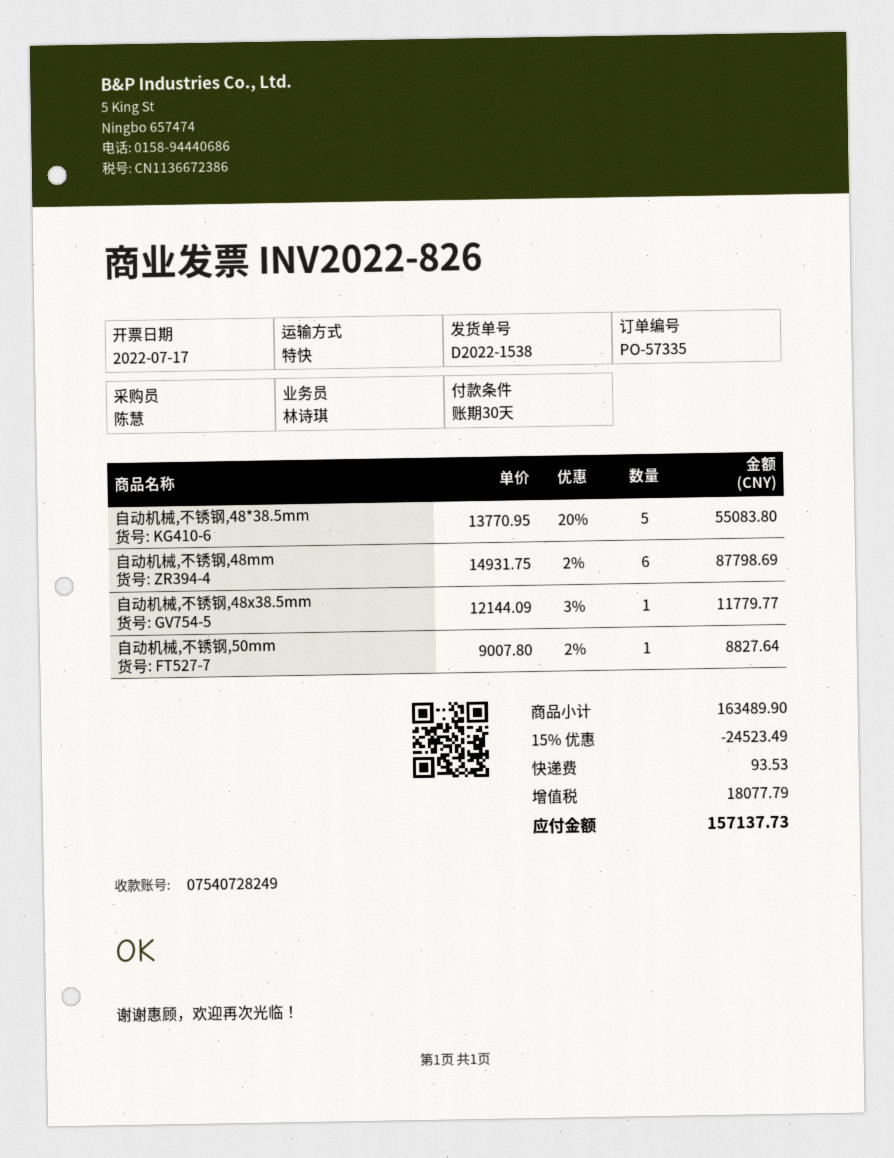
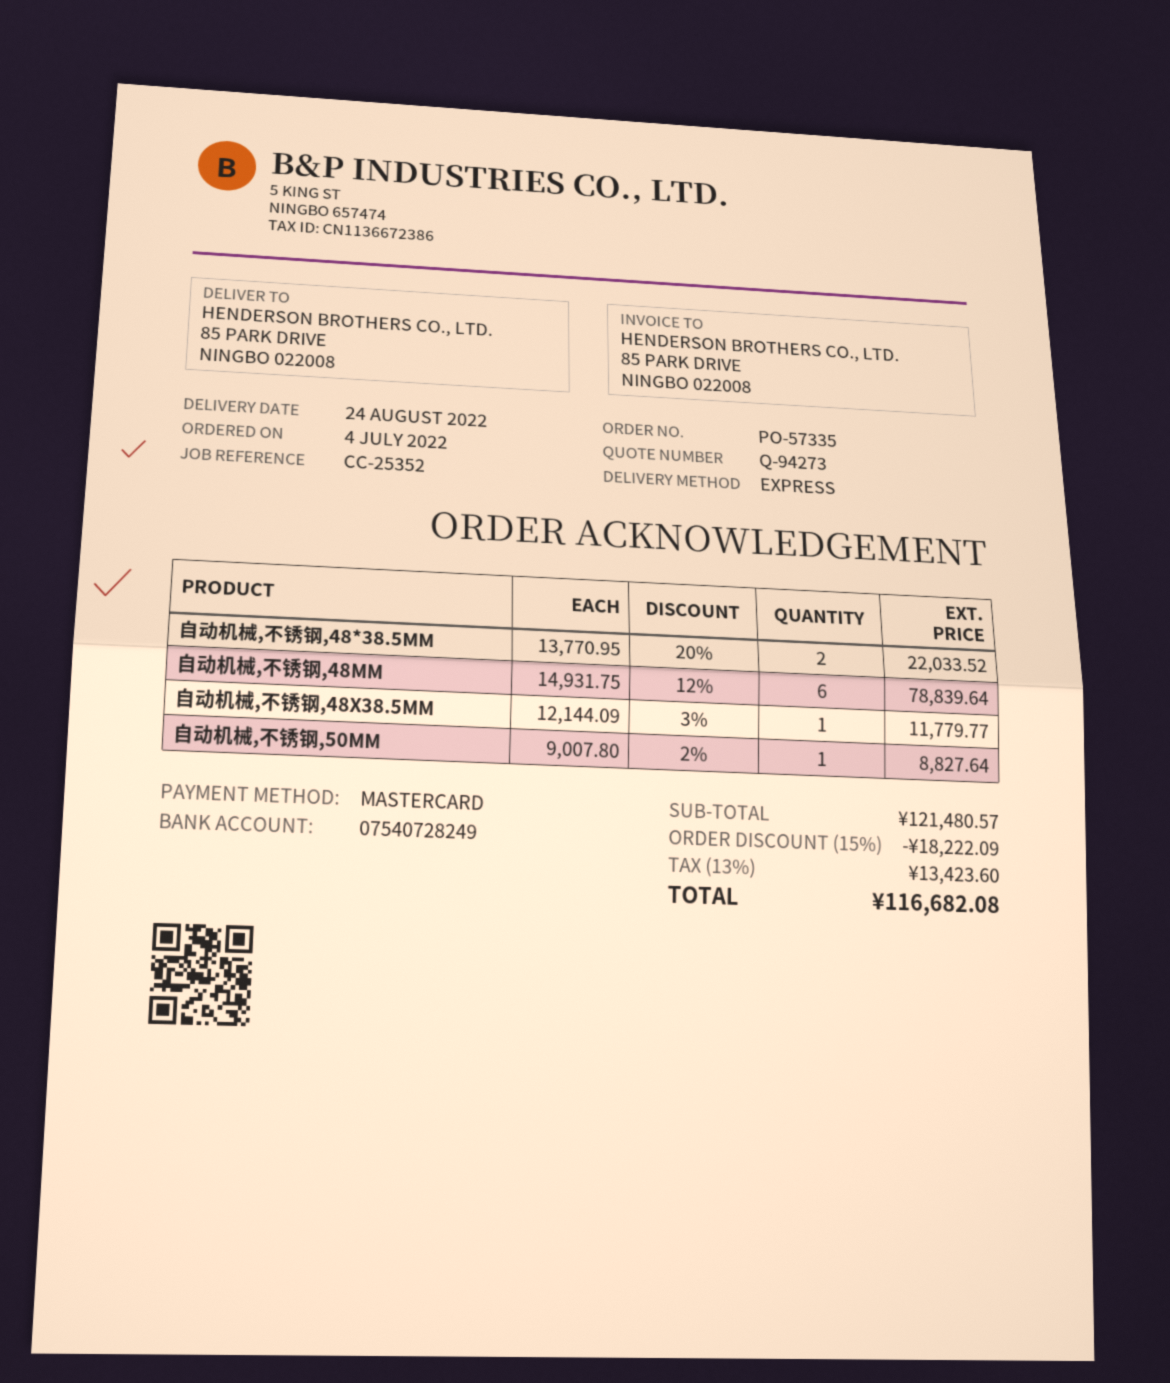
自动机械,不锈钢,48*38.5mm: 5 x 13770.95 - 20% = 55083.80 -> 2 x 13770.95 - 20% = 22033.52
自动机械,不锈钢,48mm: 6 x 14931.75 - 2% = 87798.69 -> 6 x 14931.75 - 12% = 78839.64
subtotal: 163489.90 -> 121480.57
discount: 15% = 24523.49 -> 15% = 18222.09
shipping: 93.53 -> none
tax: 18077.79 -> 13423.60
total: 157137.73 -> 116682.08

